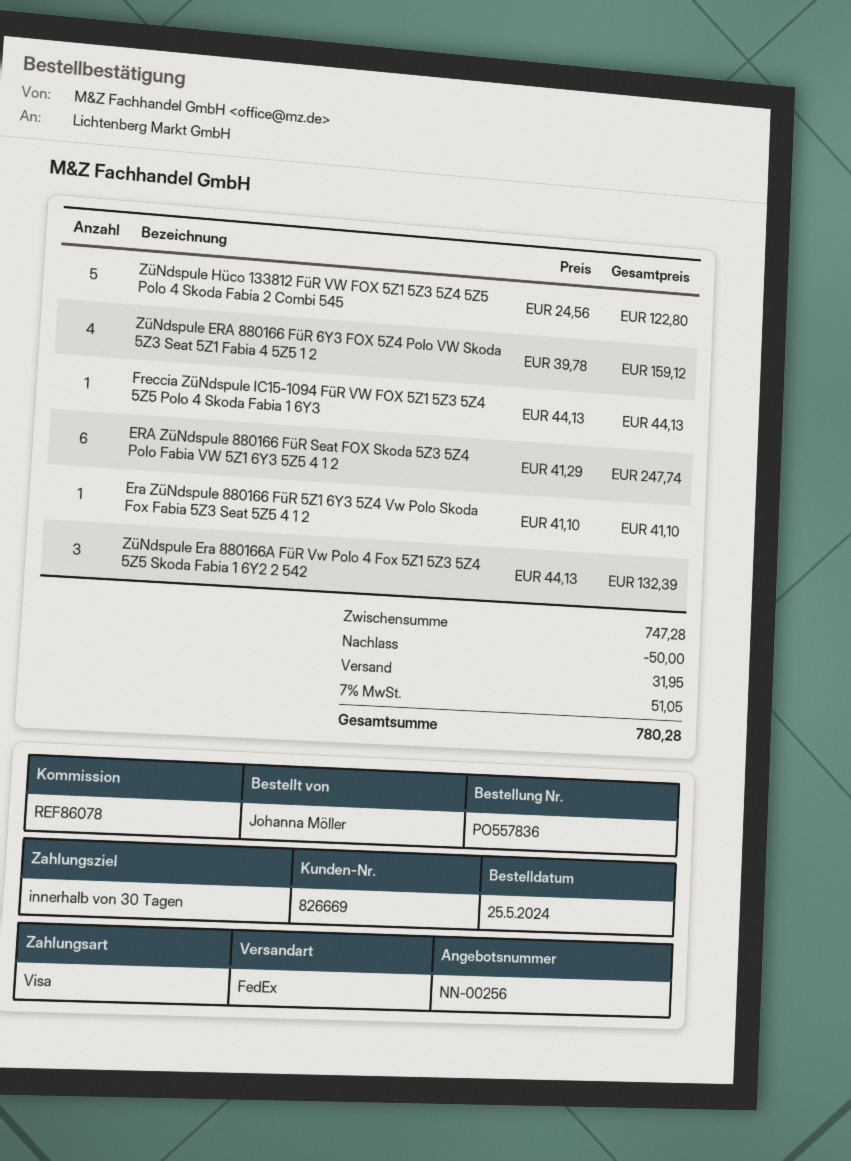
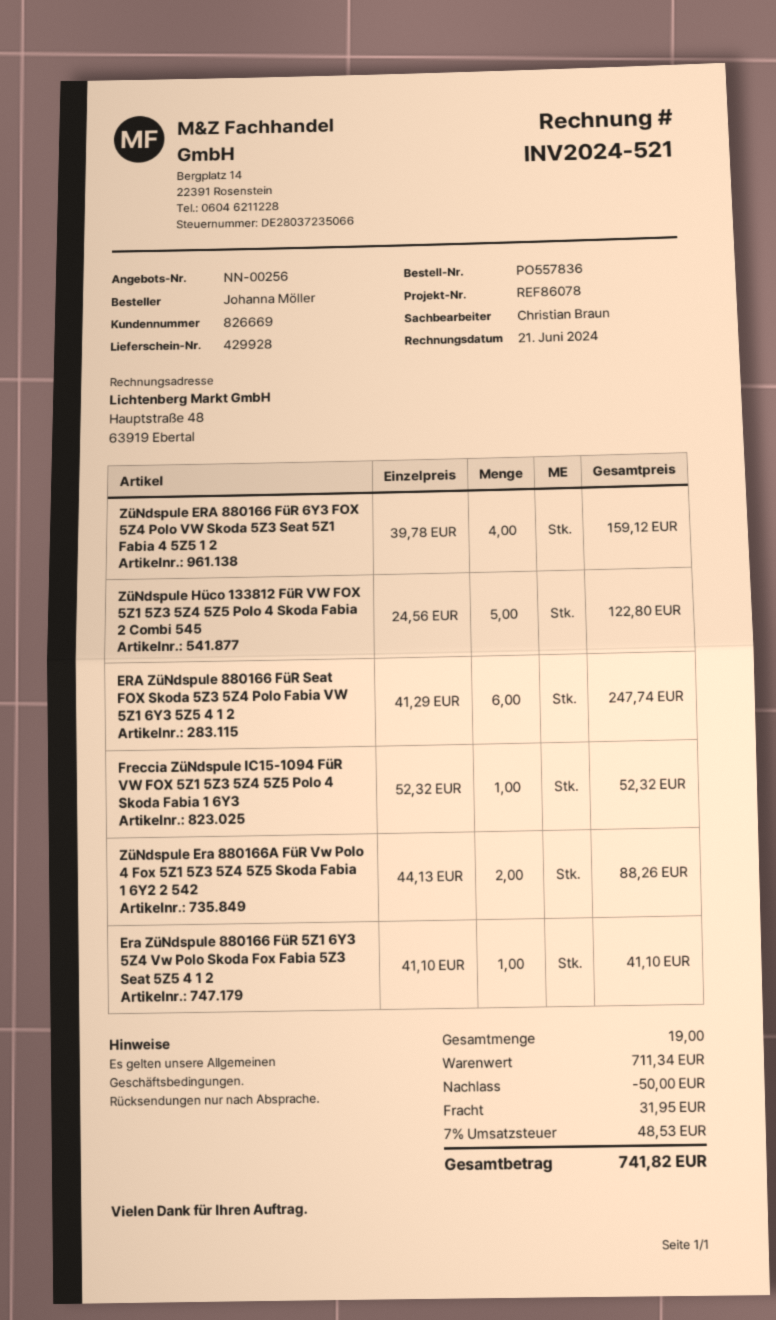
Freccia ZüNdspule IC15-1094 FüR VW FOX 5Z1 5Z3 5Z4 5Z5 Polo 4 Skoda Fabia 1 6Y3: 1 x 44.13 = 44.13 -> 1 x 52.32 = 52.32
ZüNdspule Era 880166A FüR Vw Polo 4 Fox 5Z1 5Z3 5Z4 5Z5 Skoda Fabia 1 6Y2 2 542: 3 x 44.13 = 132.39 -> 2 x 44.13 = 88.26
subtotal: 747.28 -> 711.34
tax: 7% = 51.05 -> 7% = 48.53
total: 780.28 -> 741.82

